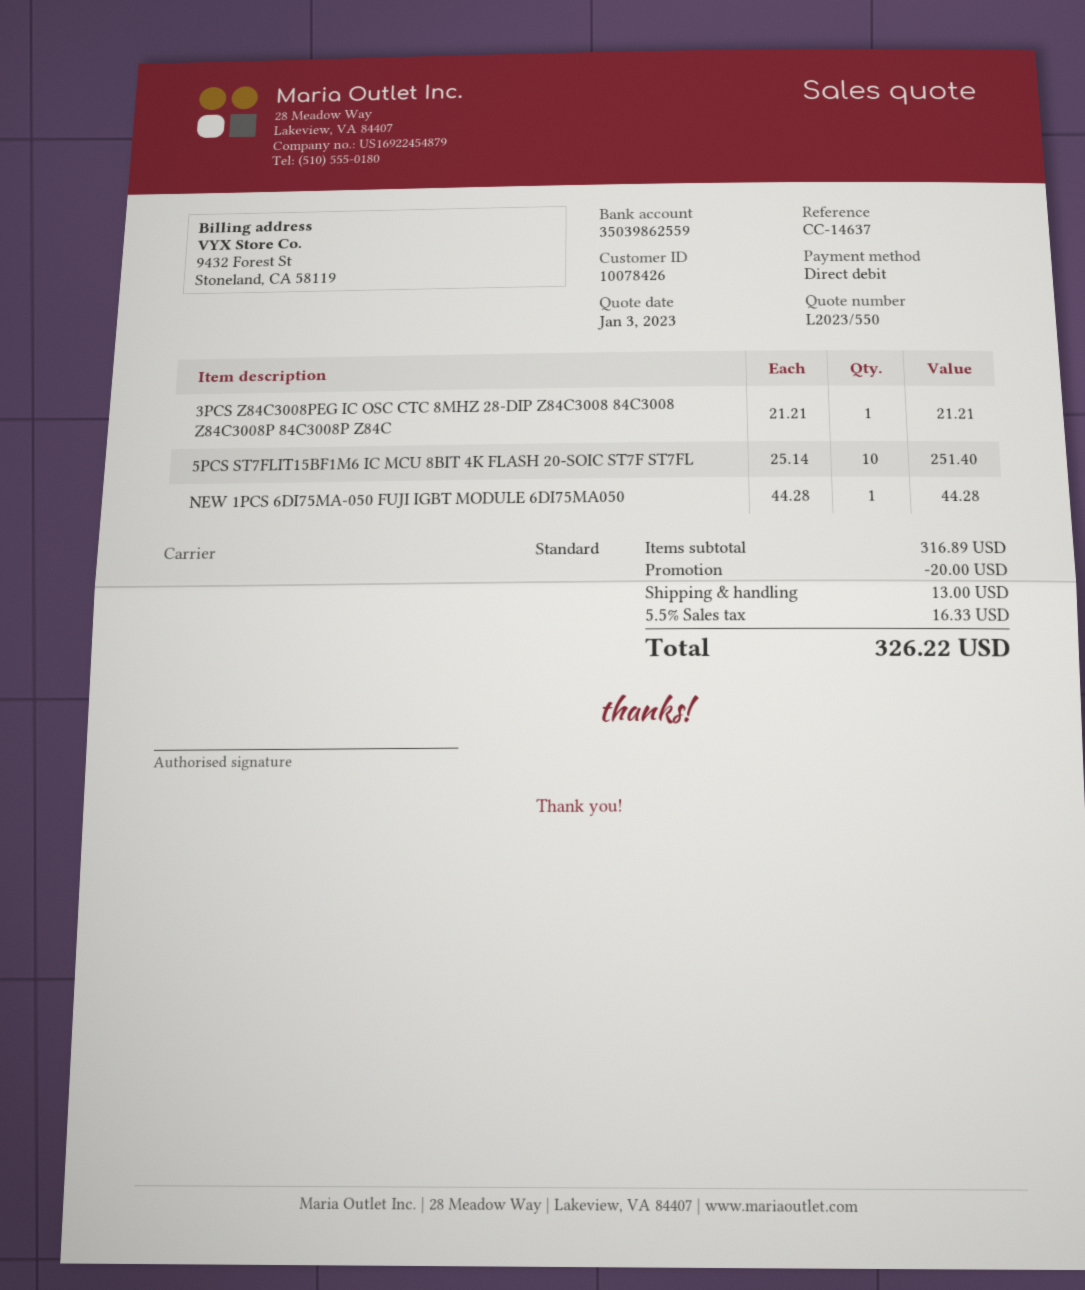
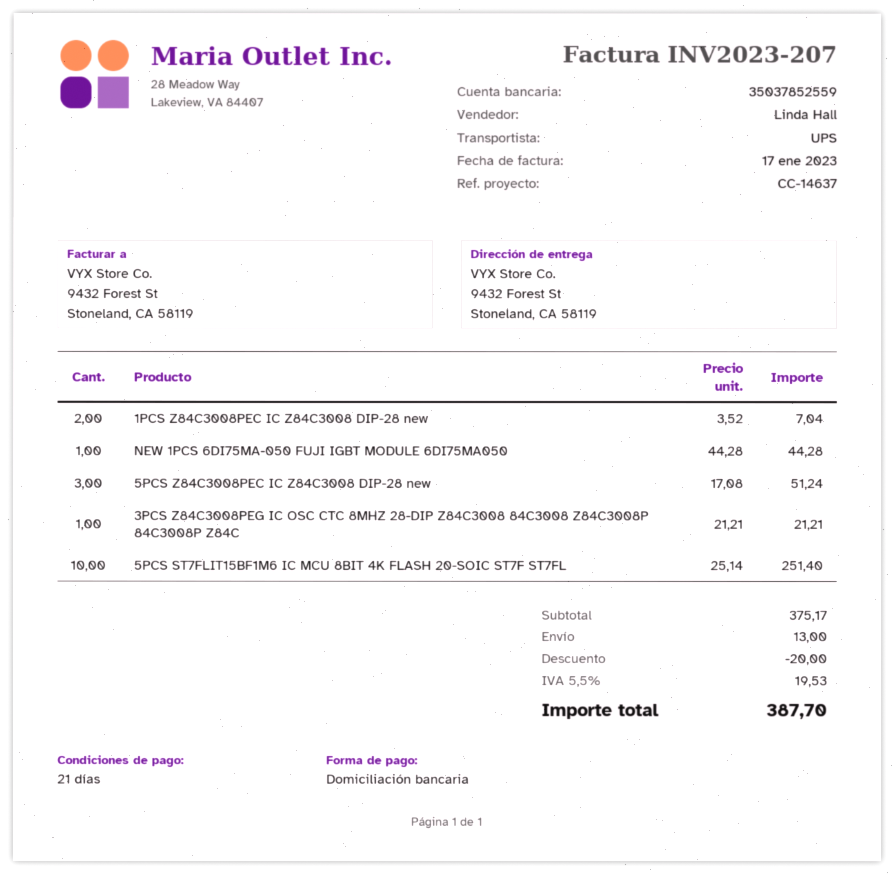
bank account: 35039862559 -> 35037852559
shipping method: standard -> UPS
1PCS Z84C3008PEC IC Z84C3008 DIP-28 new: none -> 2 x 3.52 = 7.04
5PCS Z84C3008PEC IC Z84C3008 DIP-28 new: none -> 3 x 17.08 = 51.24
subtotal: 316.89 -> 375.17
tax: 5.5% = 16.33 -> 5.5% = 19.53
total: 326.22 -> 387.70

